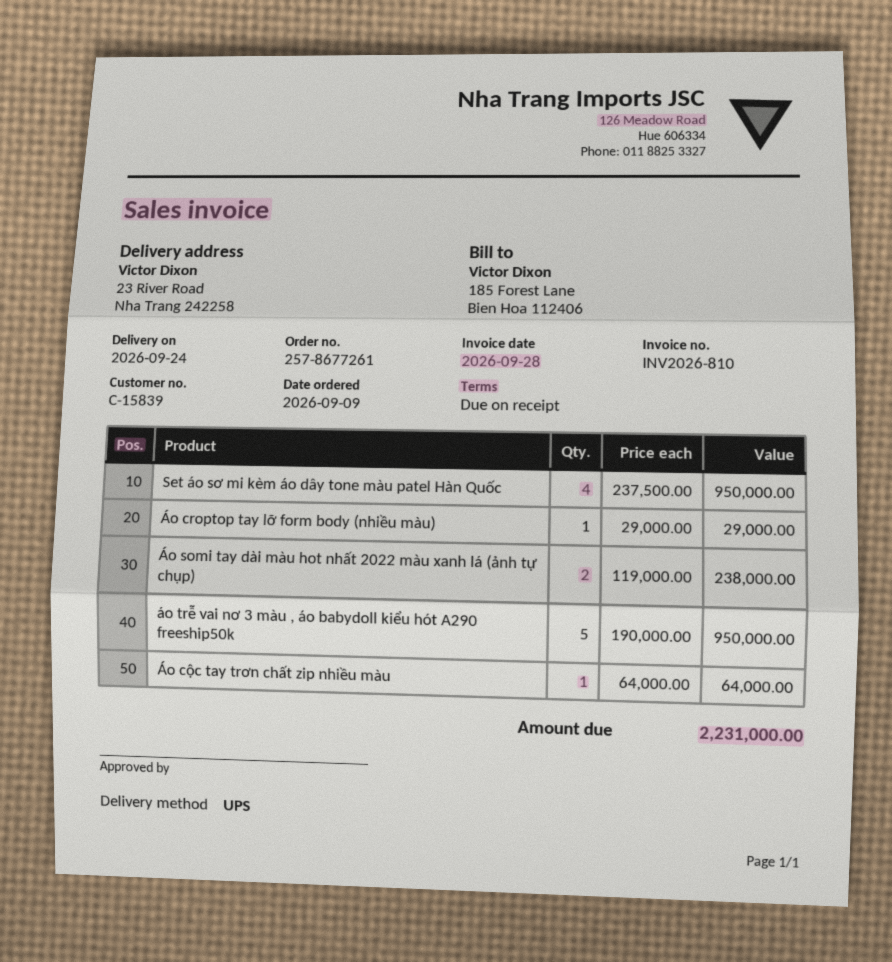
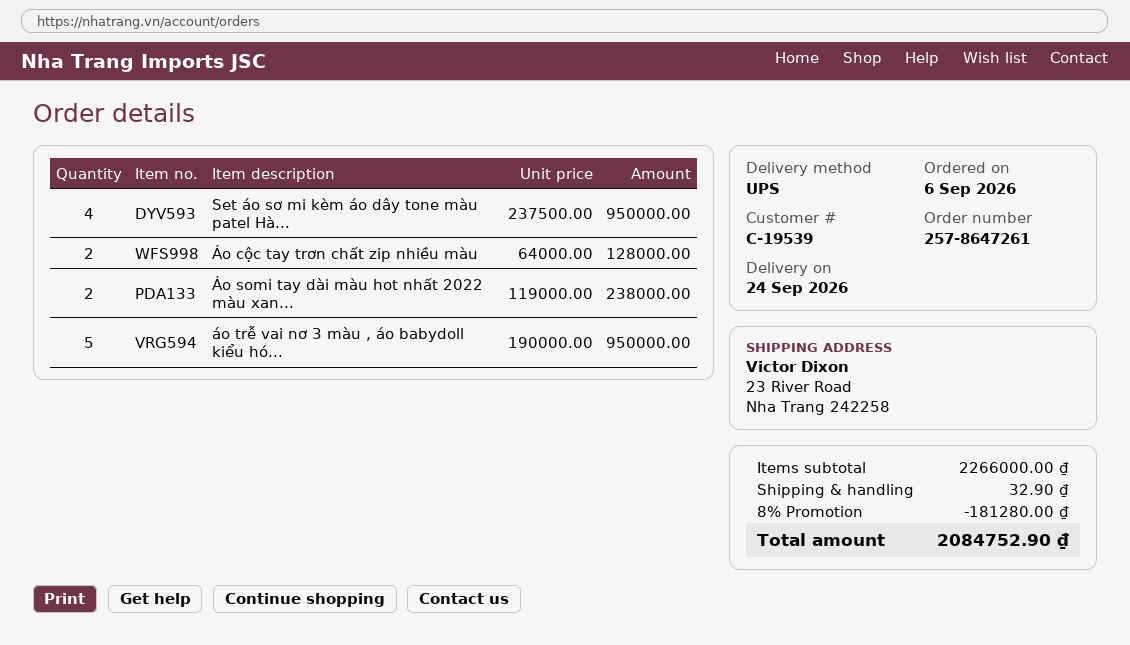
order number: 257-8677261 -> 257-8647261
order date: 2026-09-09 -> 2026-09-06
customer number: C-15839 -> C-19539
Áo croptop tay lỡ form body (nhiều màu): 1 x 29000.00 = 29000.00 -> none
Áo cộc tay trơn chất zip nhiều màu: 1 x 64000.00 = 64000.00 -> 2 x 64000.00 = 128000.00
discount: none -> 8% = 181280.00
shipping: none -> 32.90
total: 2231000.00 -> 2084752.90

